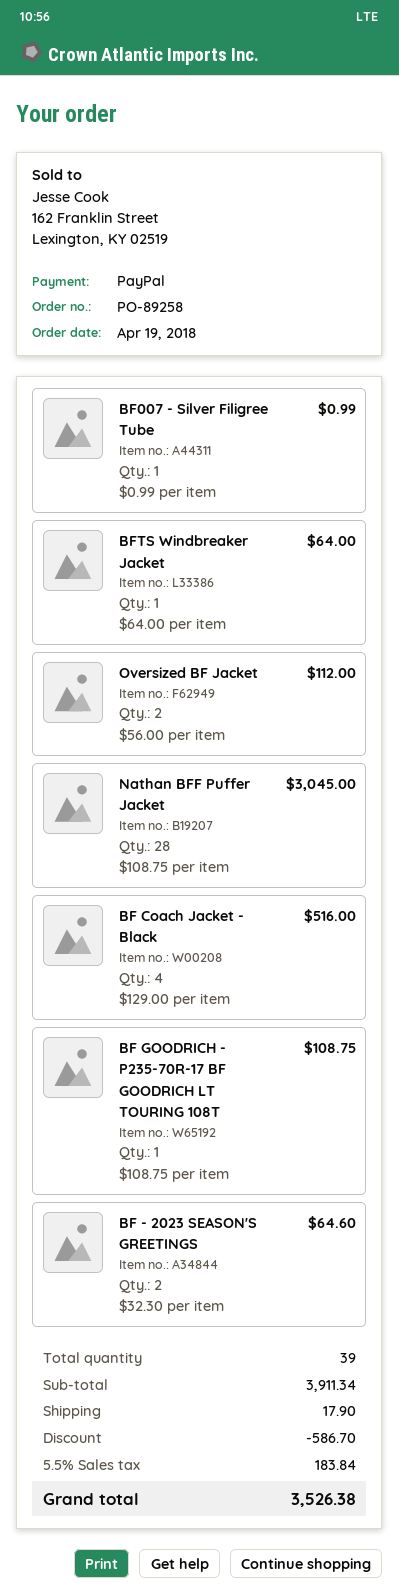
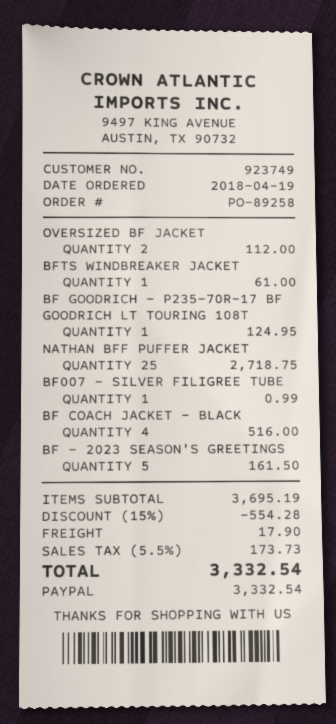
BFTS Windbreaker Jacket: 1 for 64.00 -> 1 for 61.00
Nathan BFF Puffer Jacket: 28 for 3045.00 -> 25 for 2718.75
BF GOODRICH - P235-70R-17 BF GOODRICH LT TOURING 108T: 1 for 108.75 -> 1 for 124.95
BF - 2023 SEASON'S GREETINGS: 2 for 64.60 -> 5 for 161.50
subtotal: 3911.34 -> 3695.19
discount: 586.70 -> 554.28
tax: 5.5% = 183.84 -> 5.5% = 173.73
total: 3526.38 -> 3332.54

